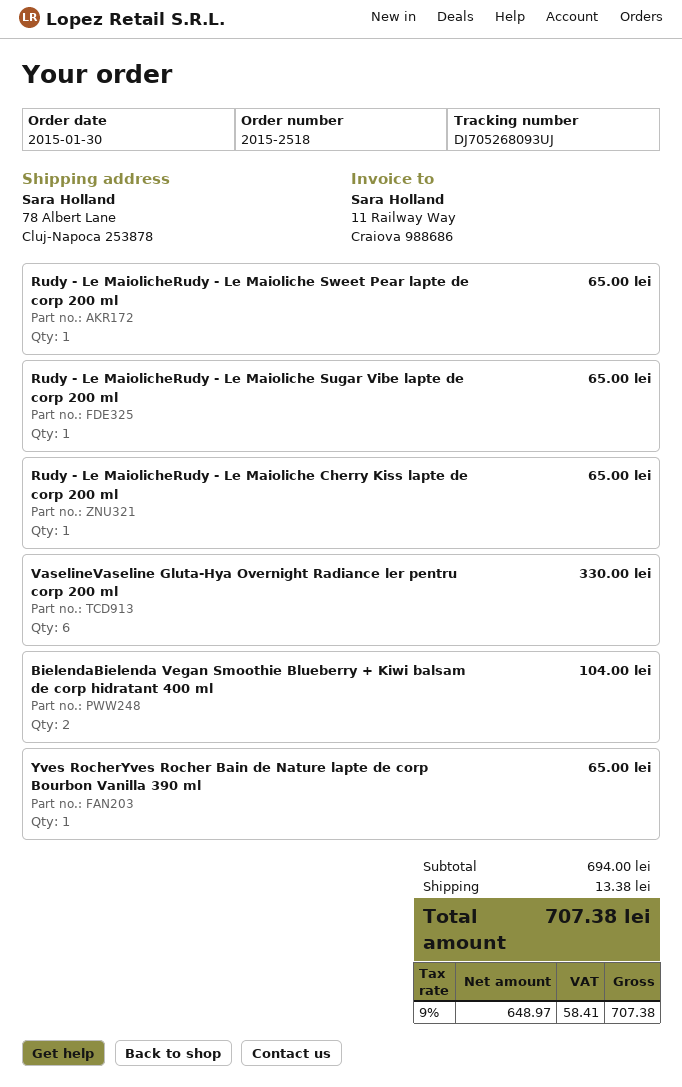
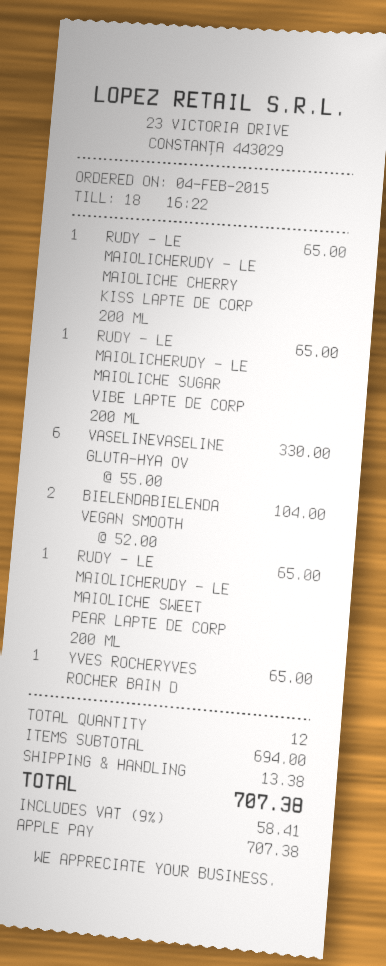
order date: 2015-01-30 -> 2015-02-04

